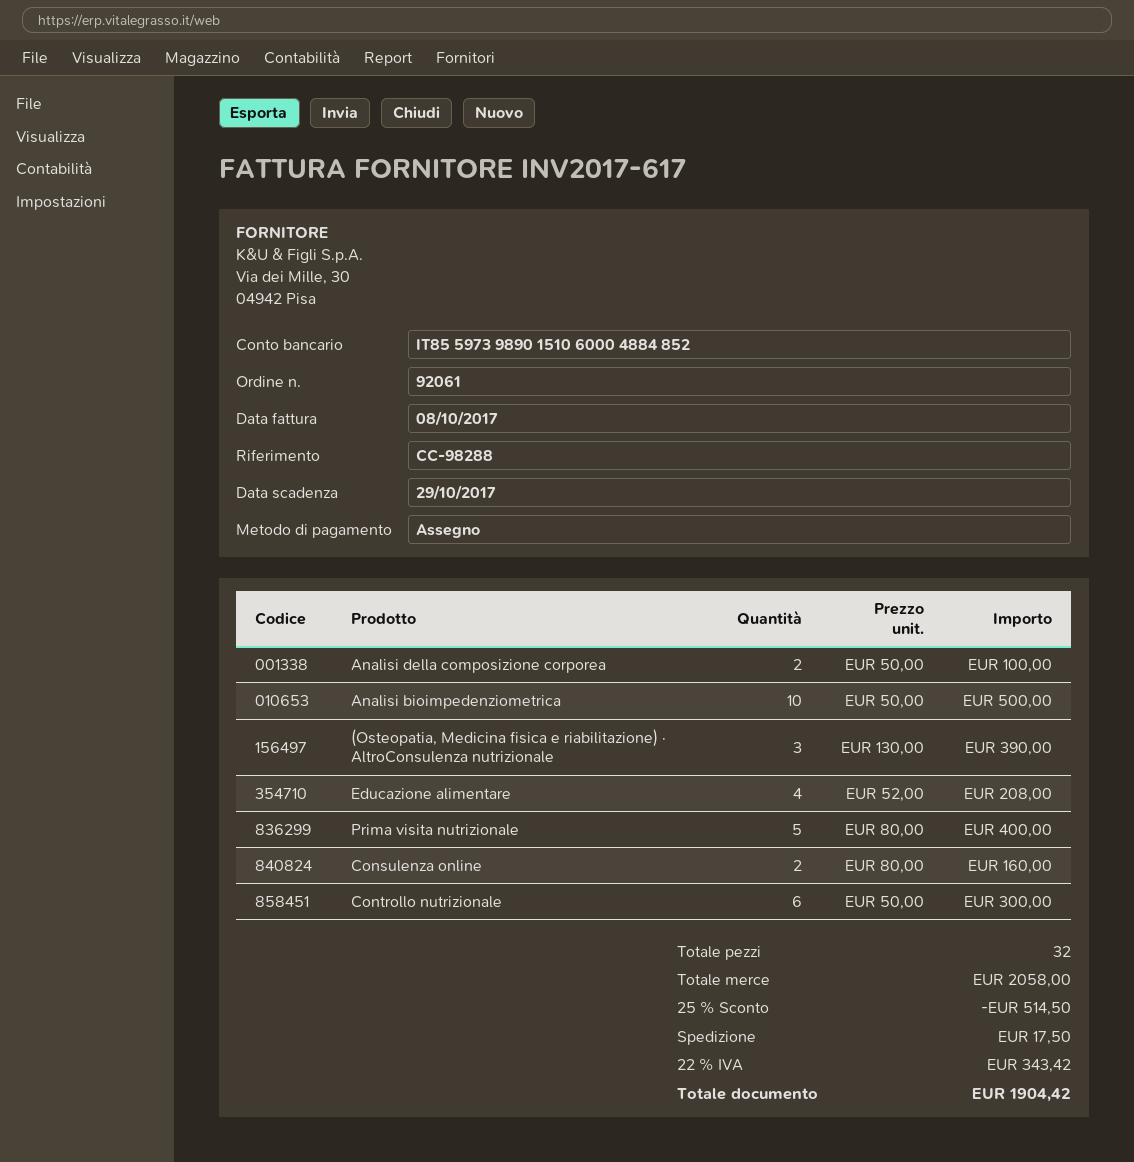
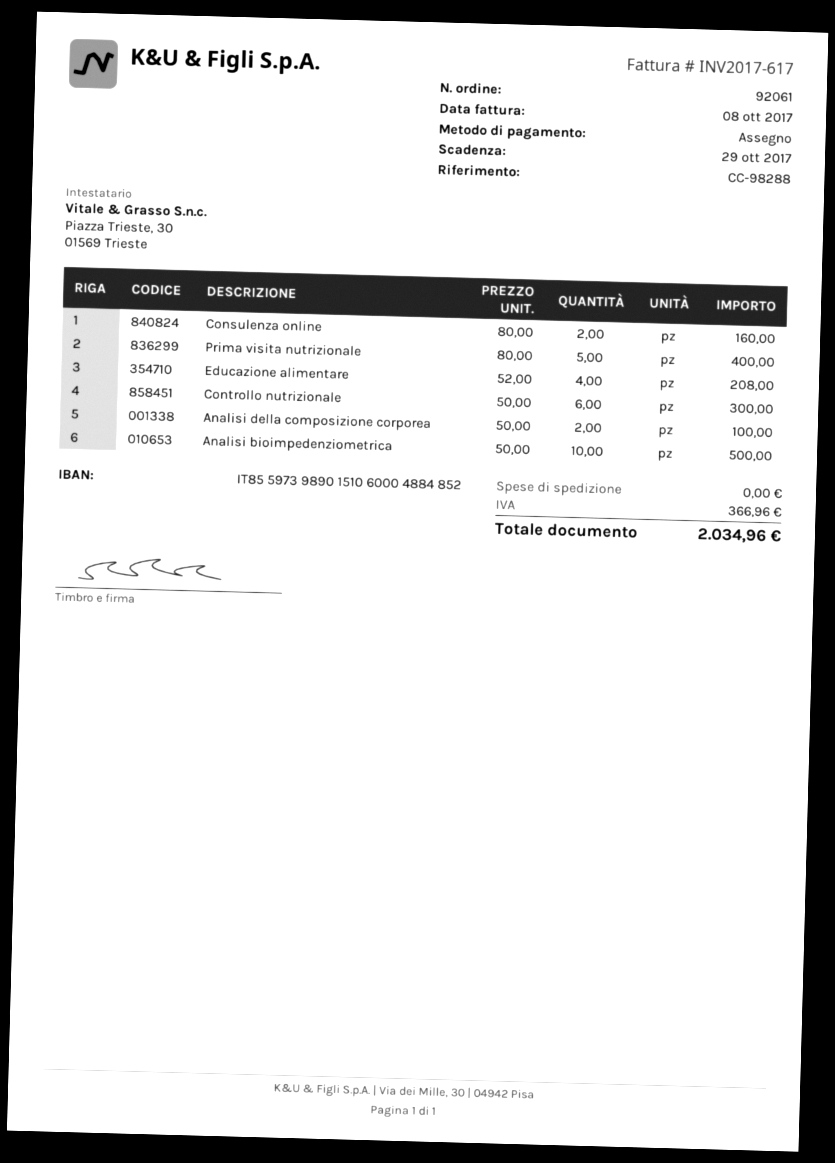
(Osteopatia, Medicina fisica e riabilitazione) · AltroConsulenza nutrizionale: 3 x 130.00 = 390.00 -> none
discount: 25% = 514.50 -> none
shipping: 17.50 -> 0.00
tax: 343.42 -> 366.96
total: 1904.42 -> 2034.96

